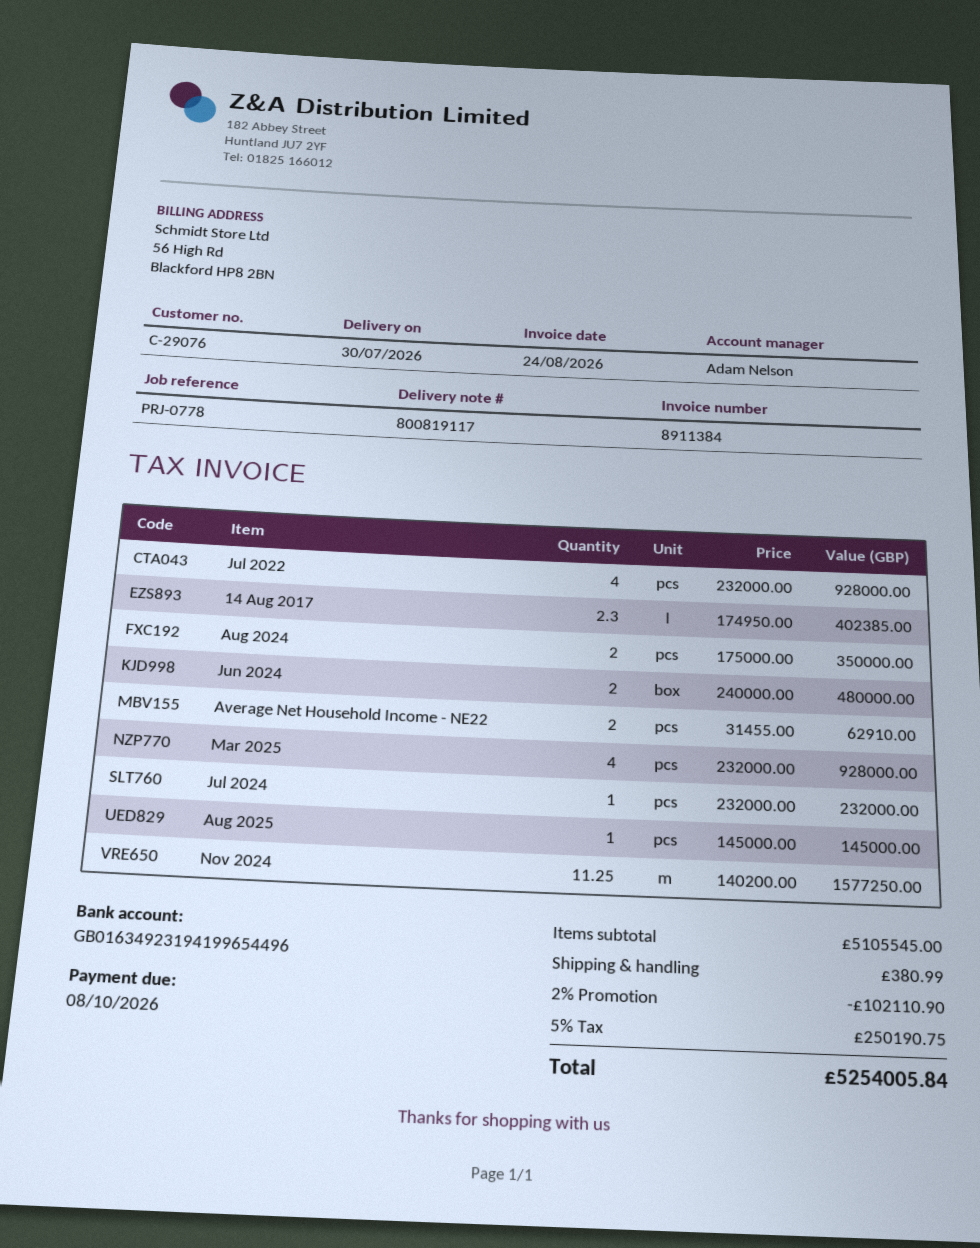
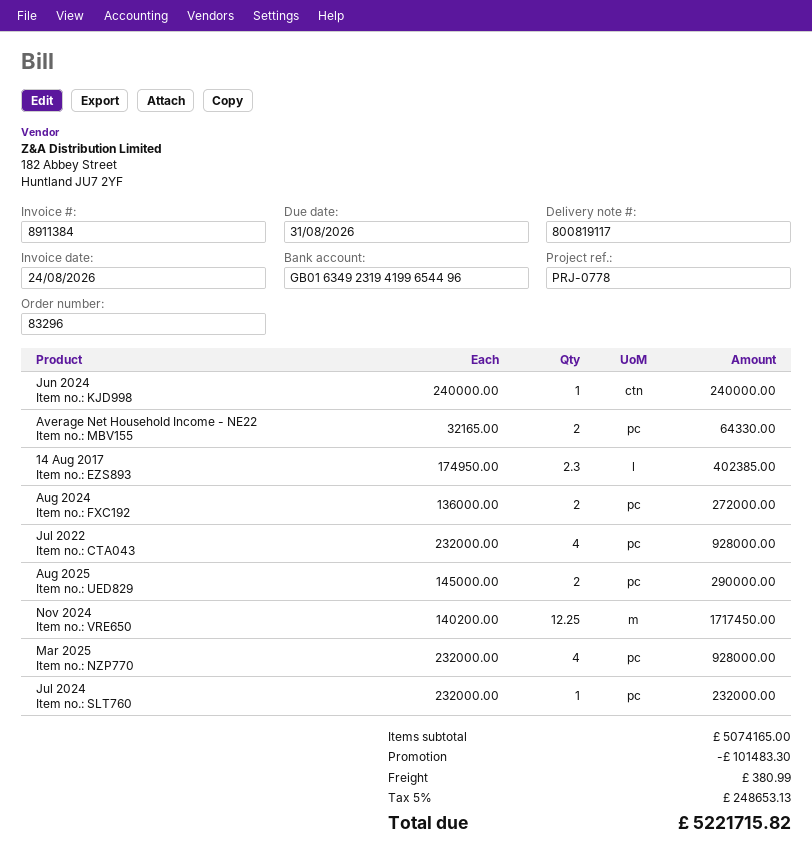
due date: 2026-10-08 -> 2026-08-31
Aug 2024: 2 x 175000.00 = 350000.00 -> 2 x 136000.00 = 272000.00
Jun 2024: 2 x 240000.00 = 480000.00 -> 1 x 240000.00 = 240000.00
Average Net Household Income - NE22: 2 x 31455.00 = 62910.00 -> 2 x 32165.00 = 64330.00
Aug 2025: 1 x 145000.00 = 145000.00 -> 2 x 145000.00 = 290000.00
Nov 2024: 11.25 x 140200.00 = 1577250.00 -> 12.25 x 140200.00 = 1717450.00
subtotal: 5105545.00 -> 5074165.00
discount: 102110.90 -> 101483.30
tax: 5% = 250190.75 -> 5% = 248653.13
total: 5254005.84 -> 5221715.82

